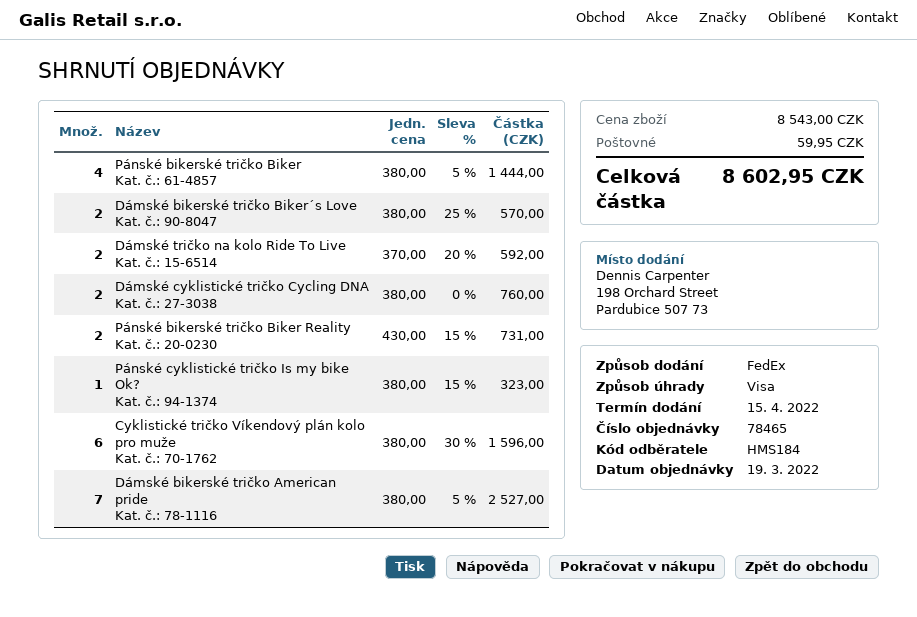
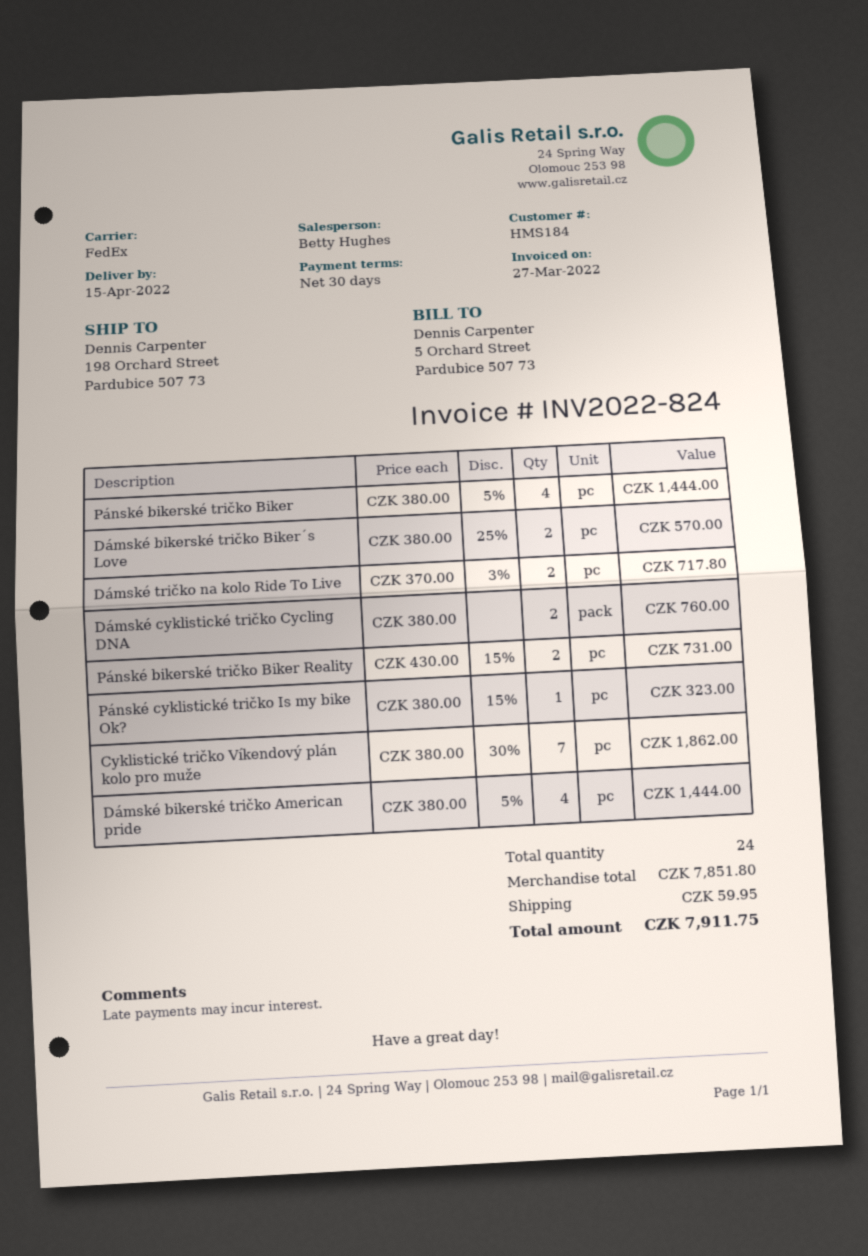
Dámské tričko na kolo Ride To Live: 2 x 370.00 - 20% = 592.00 -> 2 x 370.00 - 3% = 717.80
Cyklistické tričko Víkendový plán kolo pro muže: 6 x 380.00 - 30% = 1596.00 -> 7 x 380.00 - 30% = 1862.00
Dámské bikerské tričko American pride: 7 x 380.00 - 5% = 2527.00 -> 4 x 380.00 - 5% = 1444.00
subtotal: 8543.00 -> 7851.80
total: 8602.95 -> 7911.75

